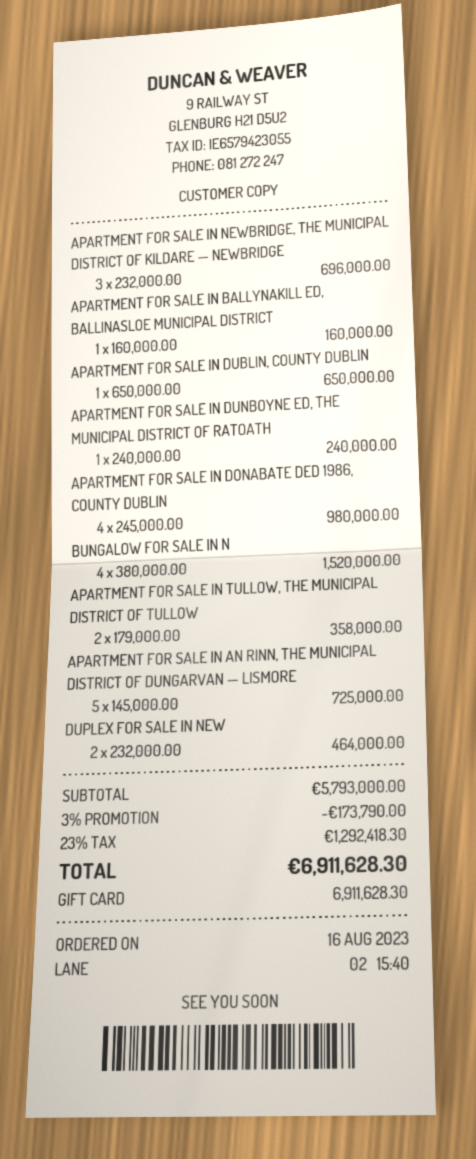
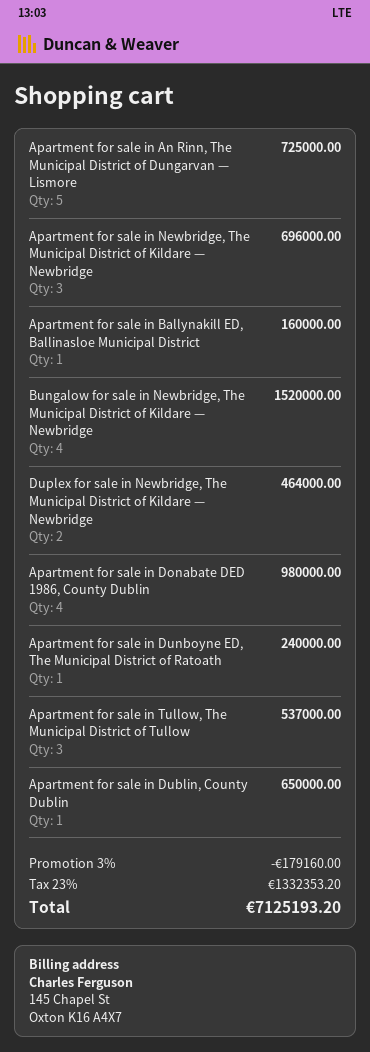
APARTMENT FOR SALE IN TULLOW, THE MUNICIPAL DISTRICT OF TULLOW: 2 for 358000.00 -> 3 for 537000.00
discount: 3% = 173790.00 -> 3% = 179160.00
tax: 23% = 1292418.30 -> 23% = 1332353.20
total: 6911628.30 -> 7125193.20

